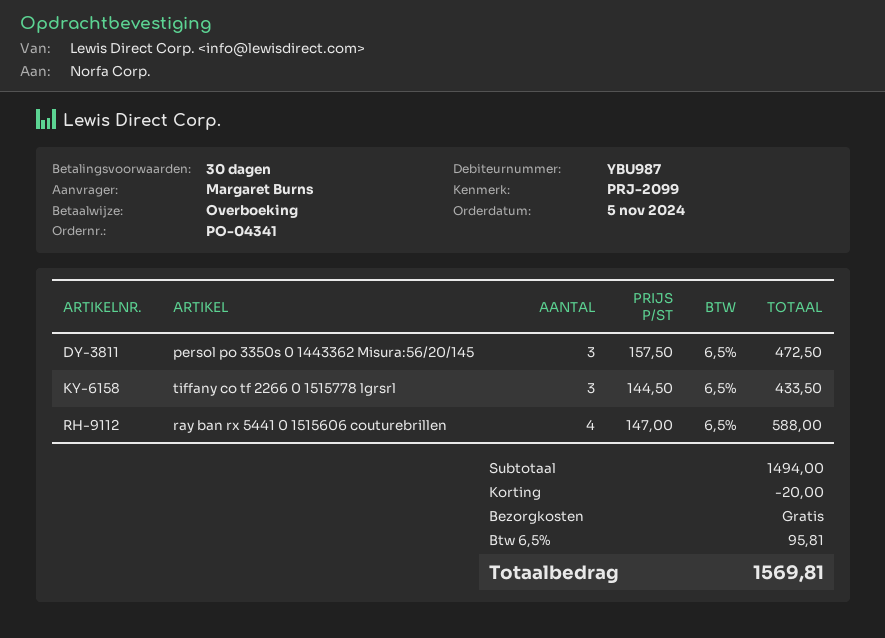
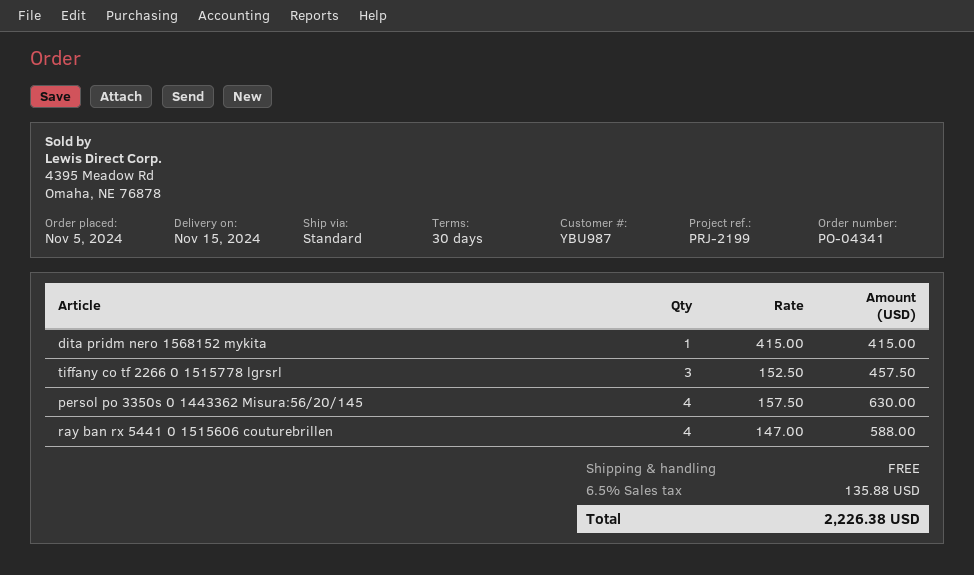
reference: PRJ-2099 -> PRJ-2199
persol po 3350s 0 1443362 Misura:56/20/145: 3 x 157.50 = 472.50 -> 4 x 157.50 = 630.00
tiffany co tf 2266 0 1515778 lgrsrl: 3 x 144.50 = 433.50 -> 3 x 152.50 = 457.50
dita pridm nero 1568152 mykita: none -> 1 x 415.00 = 415.00
discount: 20.00 -> none
tax: 6.5% = 95.81 -> 6.5% = 135.88
total: 1569.81 -> 2226.38

